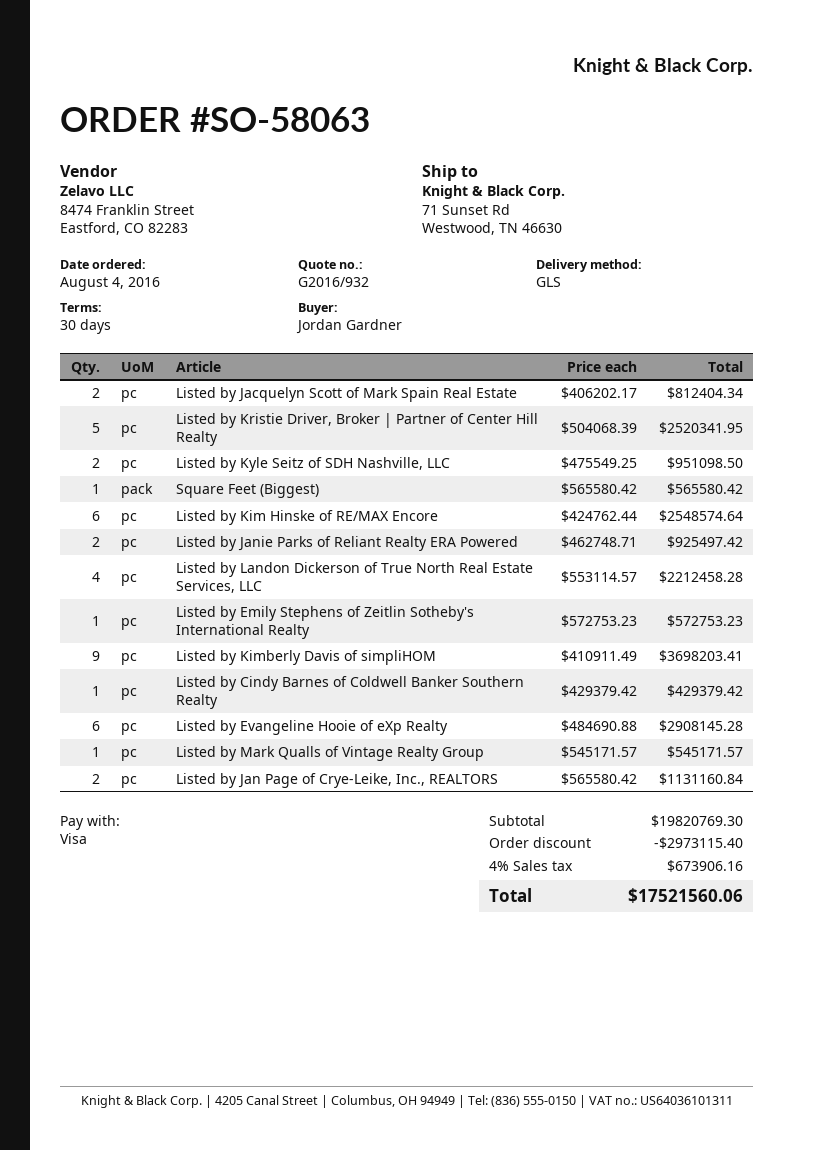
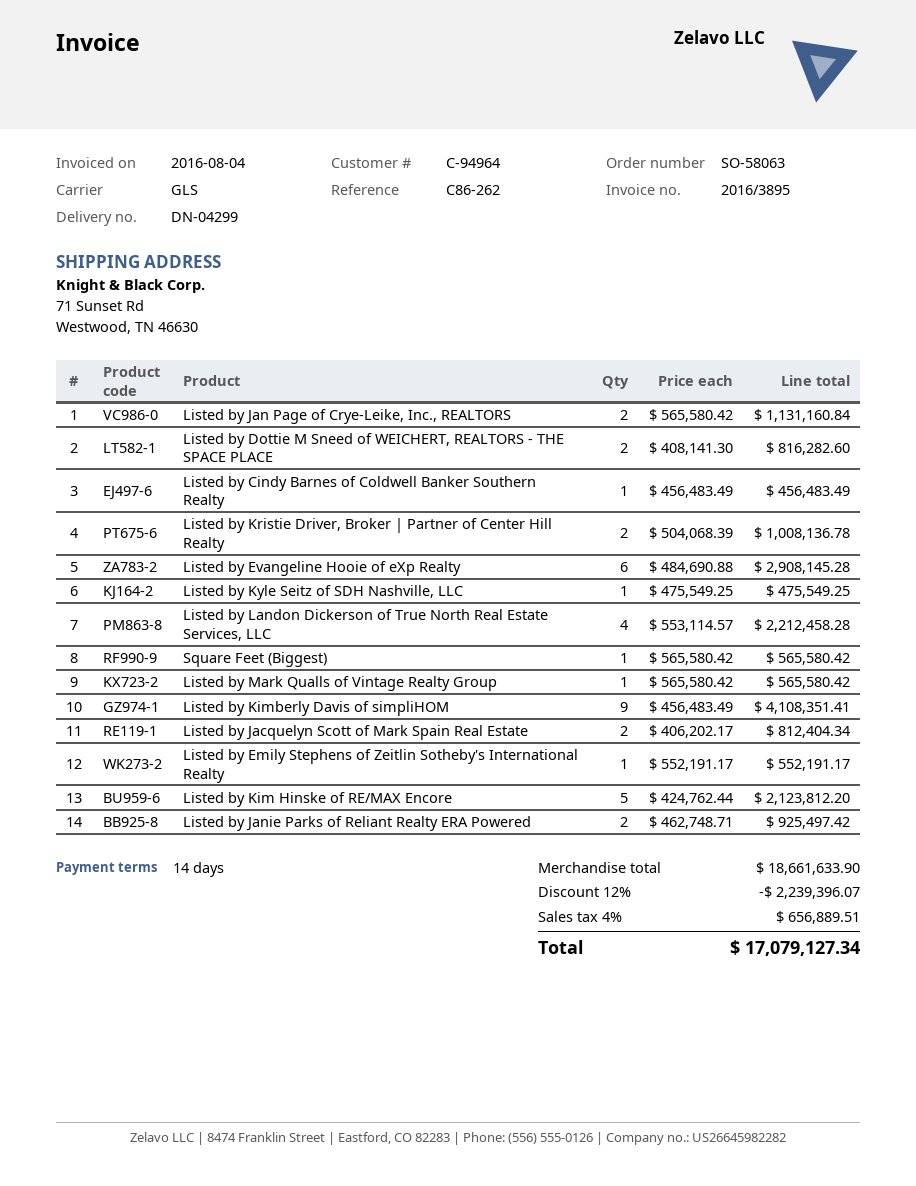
payment terms: 30 days -> 14 days
Listed by Kristie Driver, Broker | Partner of Center Hill Realty: 5 x 504068.39 = 2520341.95 -> 2 x 504068.39 = 1008136.78
Listed by Kyle Seitz of SDH Nashville, LLC: 2 x 475549.25 = 951098.50 -> 1 x 475549.25 = 475549.25
Listed by Kim Hinske of RE/MAX Encore: 6 x 424762.44 = 2548574.64 -> 5 x 424762.44 = 2123812.20
Listed by Emily Stephens of Zeitlin Sotheby's International Realty: 1 x 572753.23 = 572753.23 -> 1 x 552191.17 = 552191.17
Listed by Kimberly Davis of simpliHOM: 9 x 410911.49 = 3698203.41 -> 9 x 456483.49 = 4108351.41
Listed by Cindy Barnes of Coldwell Banker Southern Realty: 1 x 429379.42 = 429379.42 -> 1 x 456483.49 = 456483.49
Listed by Mark Qualls of Vintage Realty Group: 1 x 545171.57 = 545171.57 -> 1 x 565580.42 = 565580.42
Listed by Dottie M Sneed of WEICHERT, REALTORS - THE SPACE PLACE: none -> 2 x 408141.30 = 816282.60
subtotal: 19820769.30 -> 18661633.90
discount: 2973115.40 -> 2239396.07
tax: 4% = 673906.16 -> 4% = 656889.51
total: 17521560.06 -> 17079127.34

